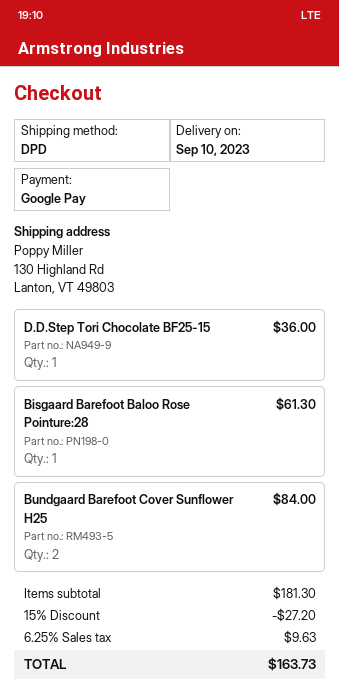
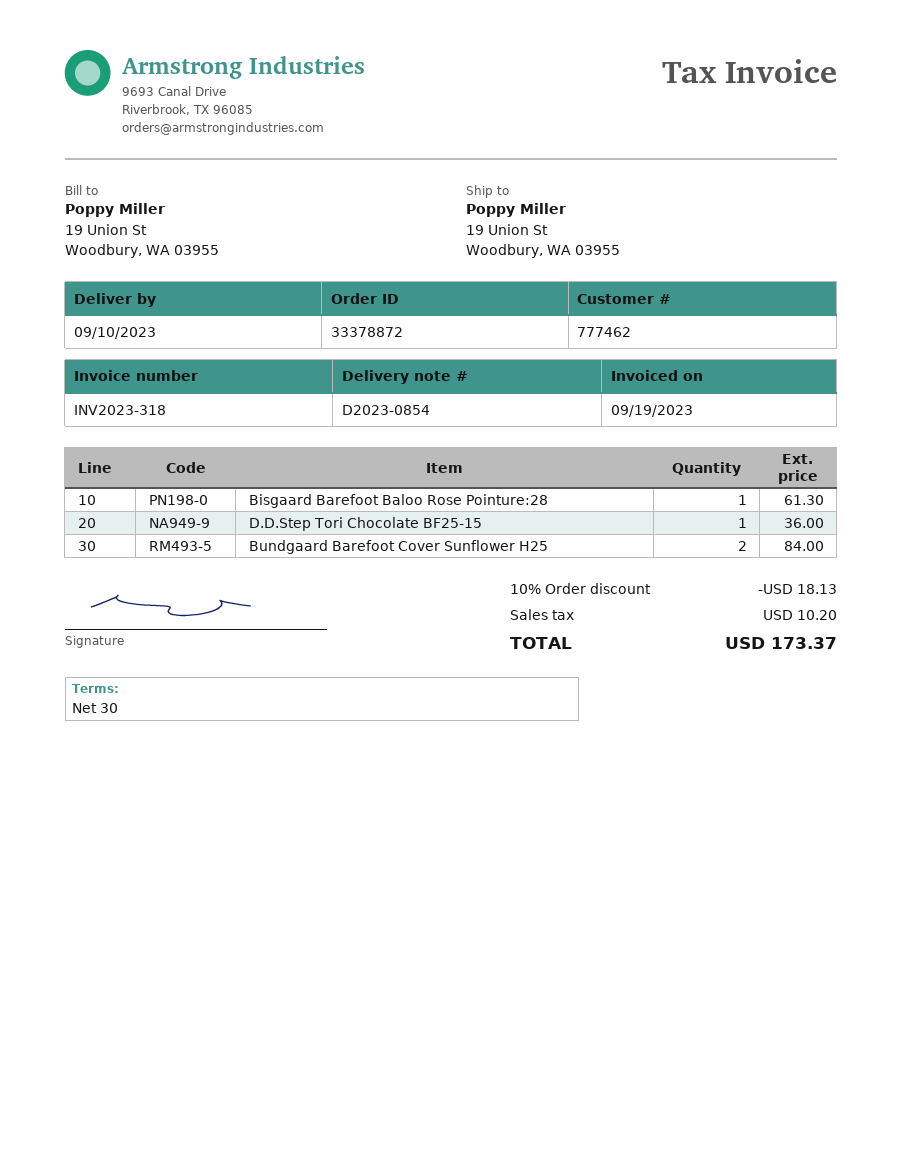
ship to: 130 Highland Rd, Lanton, VT 49803 -> 19 Union St, Woodbury, WA 03955
discount: 15% = 27.20 -> 10% = 18.13
tax: 9.63 -> 10.20
total: 163.73 -> 173.37

